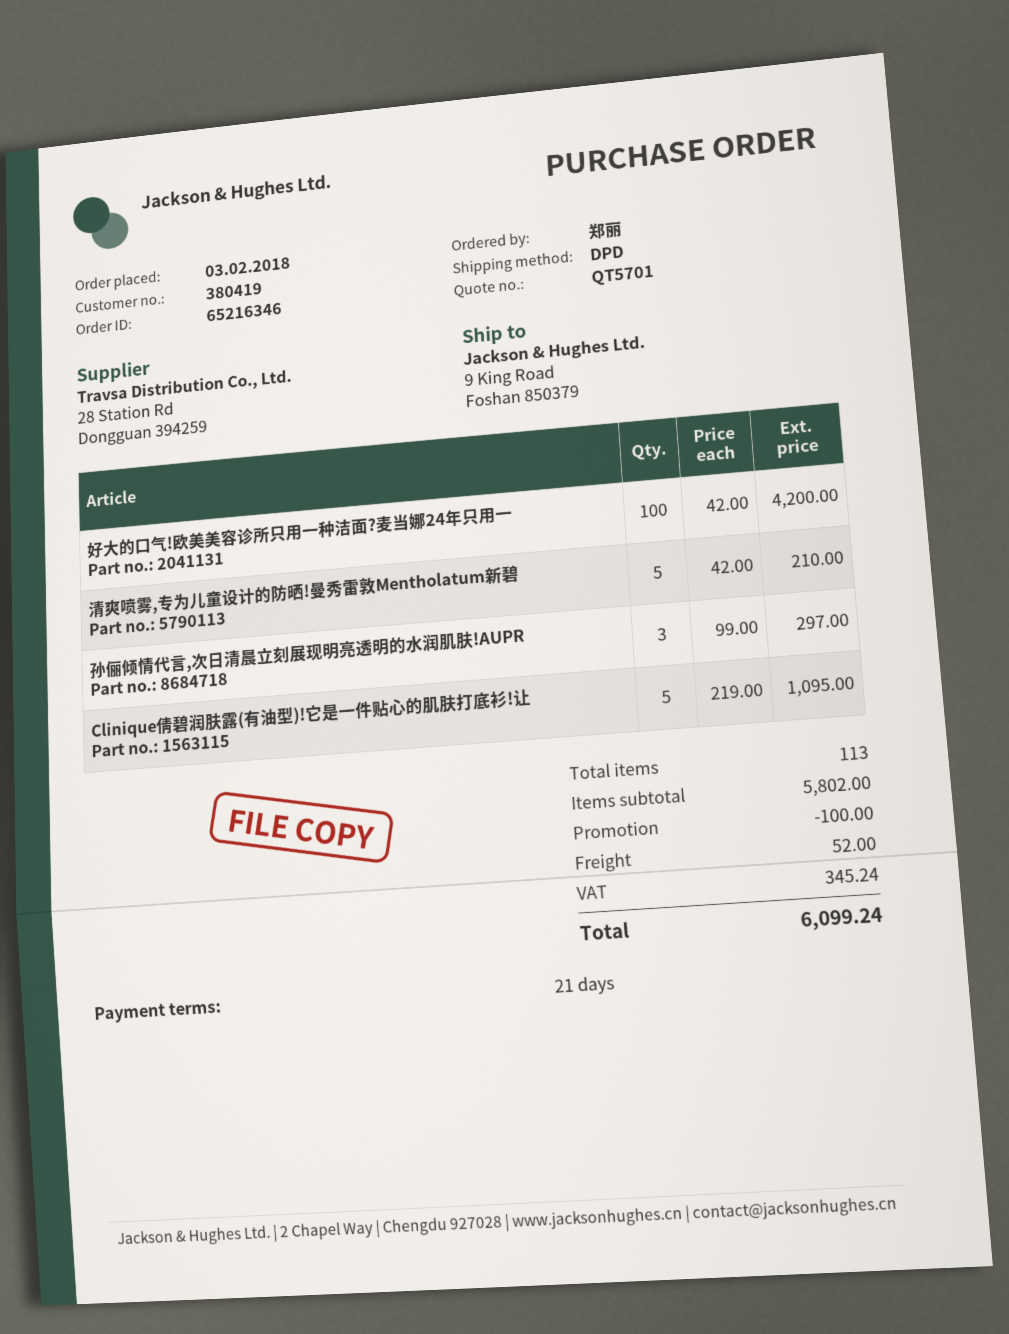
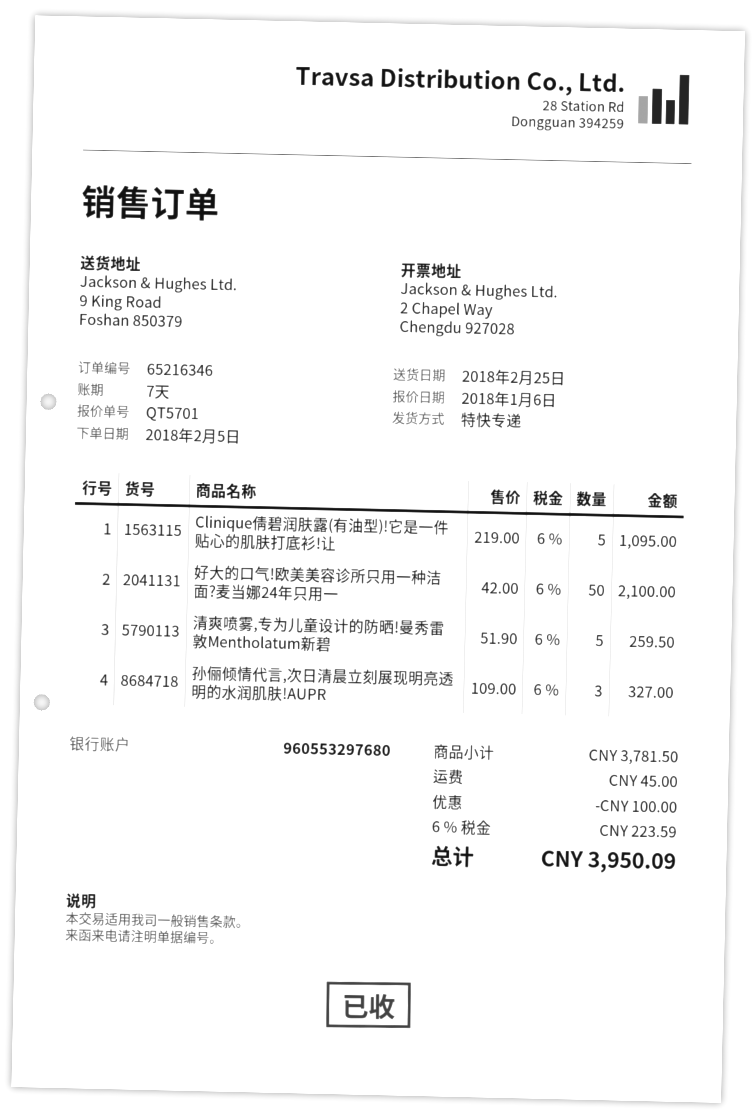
order date: 2018-02-03 -> 2018-02-05
payment terms: 21 days -> 7 days
shipping method: DPD -> express
好大的口气!欧美美容诊所只用一种洁面?麦当娜24年只用一: 100 x 42.00 = 4200.00 -> 50 x 42.00 = 2100.00
清爽喷雾,专为儿童设计的防晒!曼秀雷敦Mentholatum新碧: 5 x 42.00 = 210.00 -> 5 x 51.90 = 259.50
孙俪倾情代言,次日清晨立刻展现明亮透明的水润肌肤!AUPR: 3 x 99.00 = 297.00 -> 3 x 109.00 = 327.00
subtotal: 5802.00 -> 3781.50
shipping: 52.00 -> 45.00
tax: 345.24 -> 223.59
total: 6099.24 -> 3950.09

